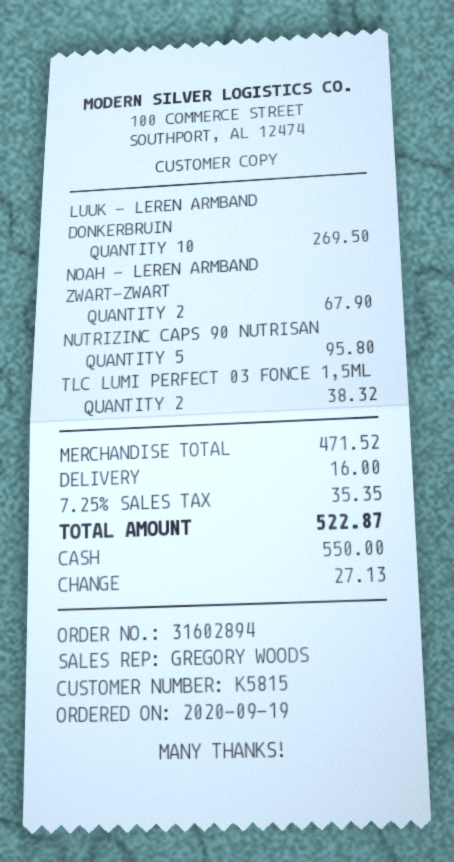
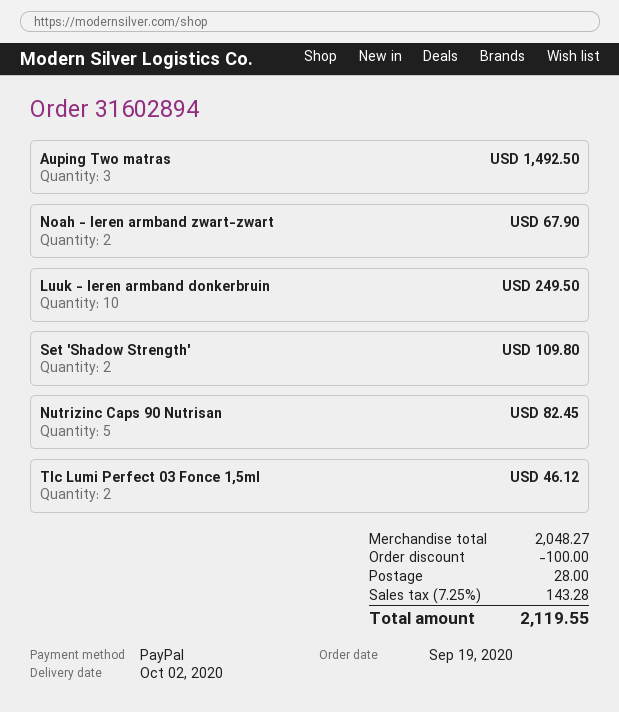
payment method: cash -> PayPal
LUUK - LEREN ARMBAND DONKERBRUIN: 10 for 269.50 -> 10 for 249.50
NUTRIZINC CAPS 90 NUTRISAN: 5 for 95.80 -> 5 for 82.45
TLC LUMI PERFECT 03 FONCE 1,5ML: 2 for 38.32 -> 2 for 46.12
Auping Two matras: none -> 3 for 1492.50
Set 'Shadow Strength': none -> 2 for 109.80
subtotal: 471.52 -> 2048.27
discount: none -> 100.00
shipping: 16.00 -> 28.00
tax: 7.25% = 35.35 -> 7.25% = 143.28
total: 522.87 -> 2119.55

